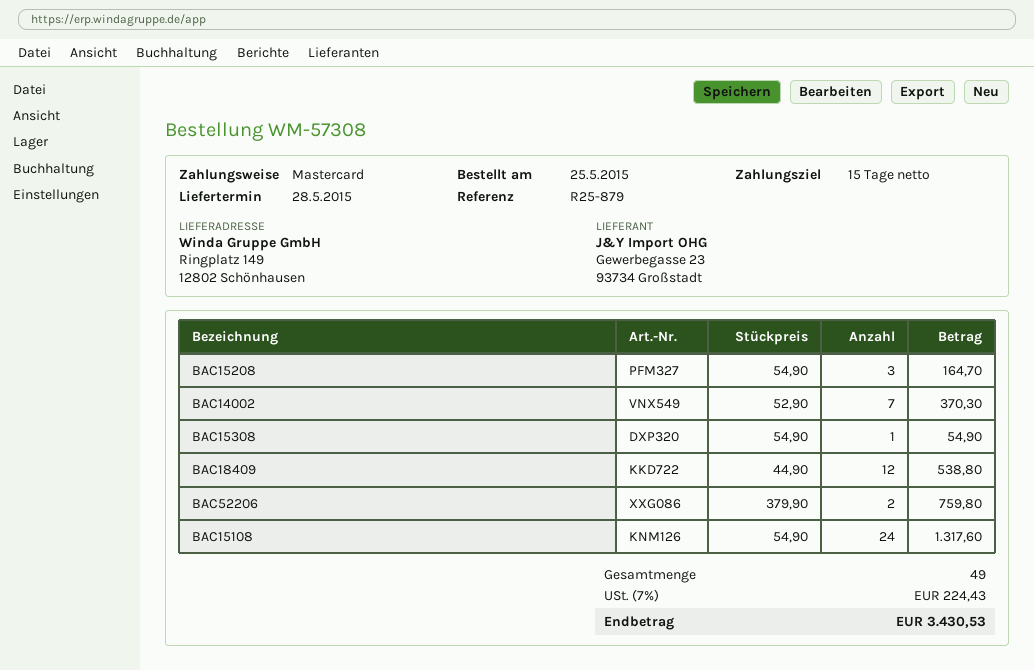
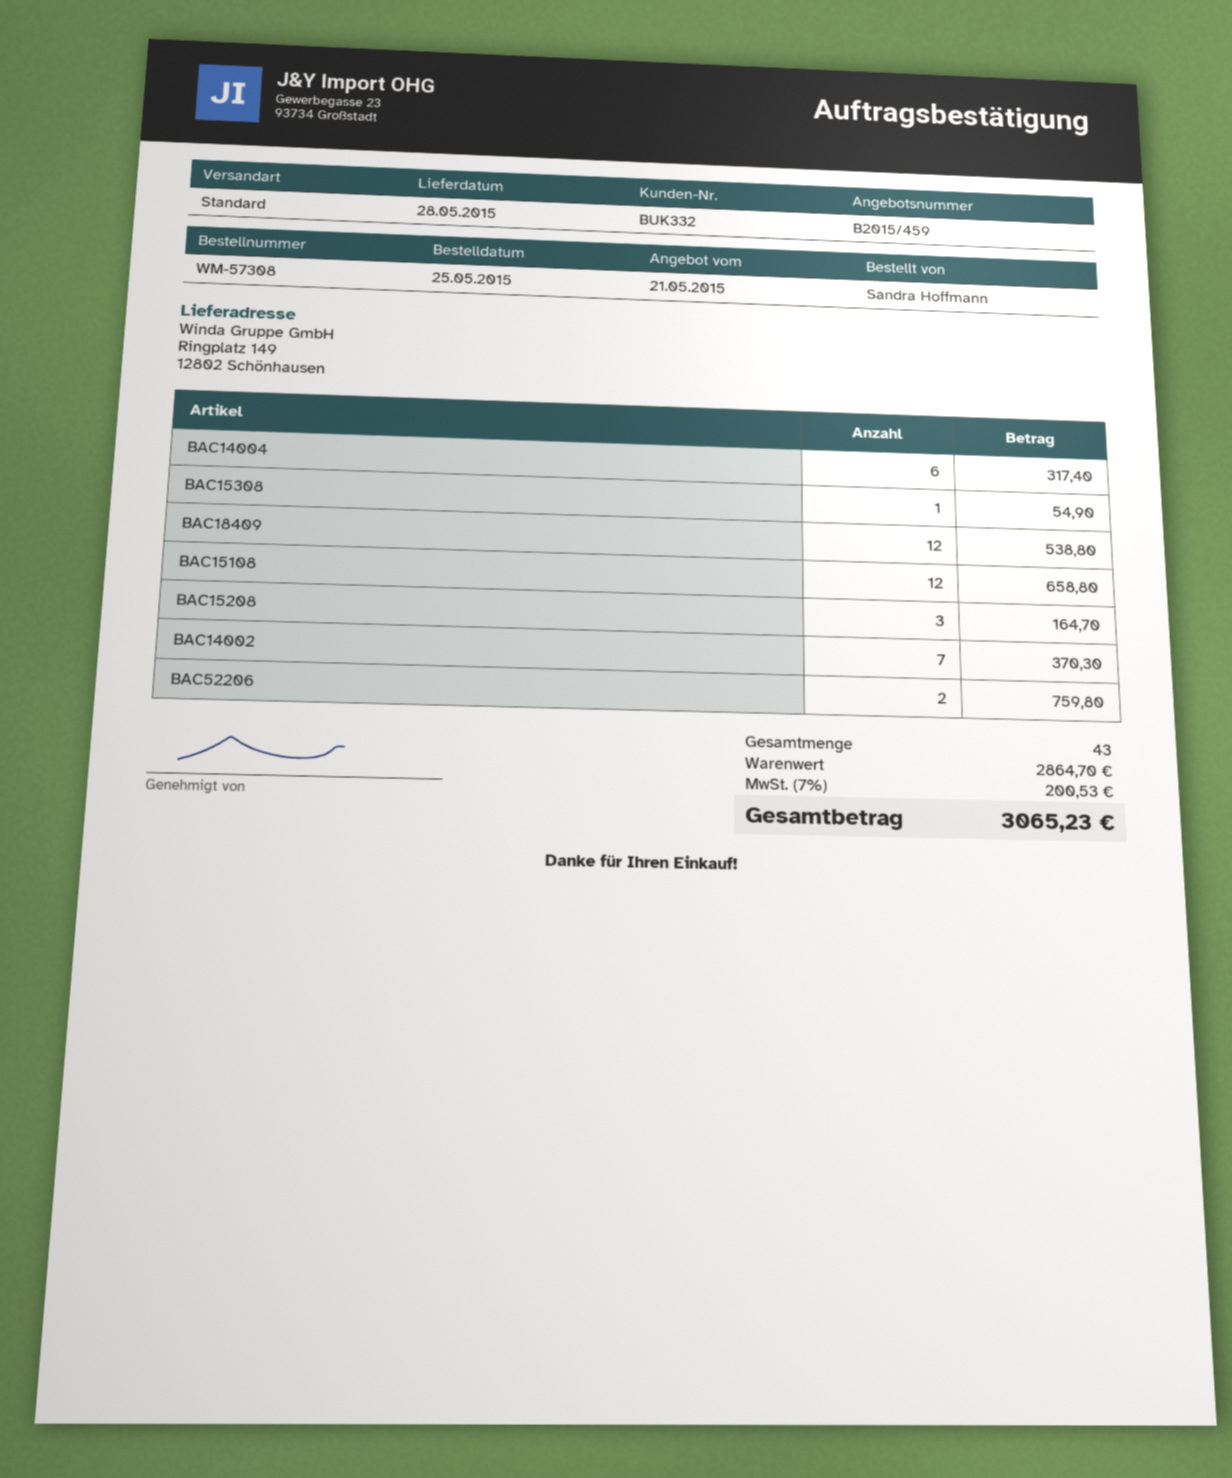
BAC15108: 24 for 1317.60 -> 12 for 658.80
BAC14004: none -> 6 for 317.40
total quantity: 49 -> 43
tax: 7% = 224.43 -> 7% = 200.53
total: 3430.53 -> 3065.23

